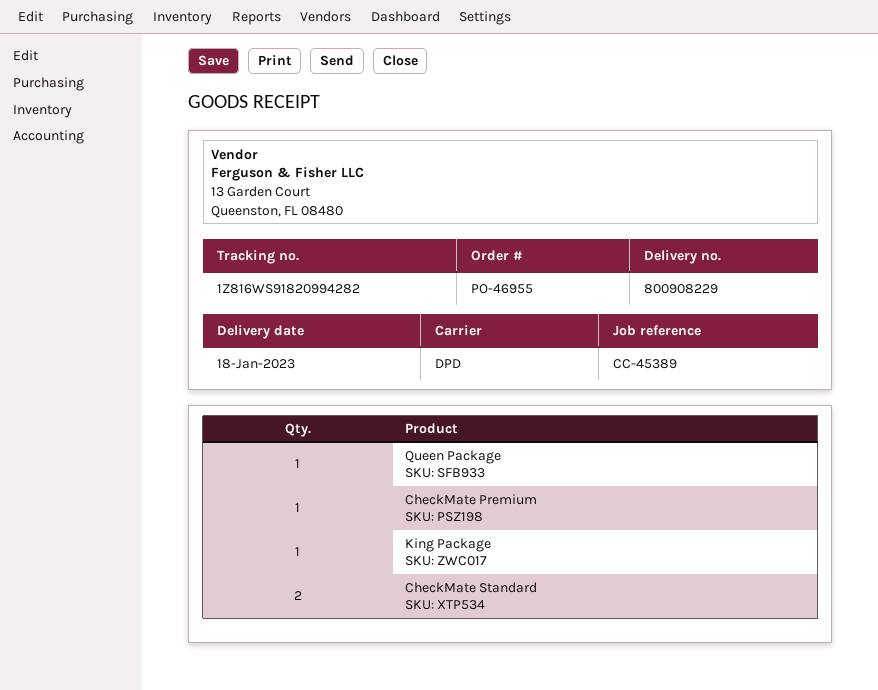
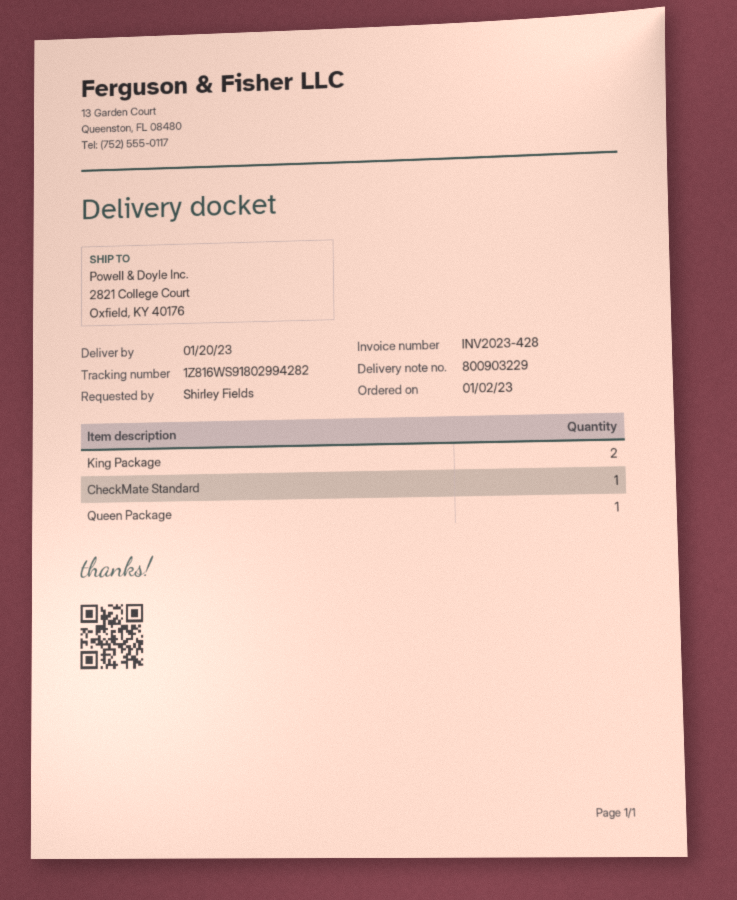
delivery note number: 800908229 -> 800903229
delivery date: 2023-01-18 -> 2023-01-20
tracking number: 1Z816WS91820994282 -> 1Z816WS91802994282
CheckMate Premium: 1 -> none
King Package: 1 -> 2
CheckMate Standard: 2 -> 1

